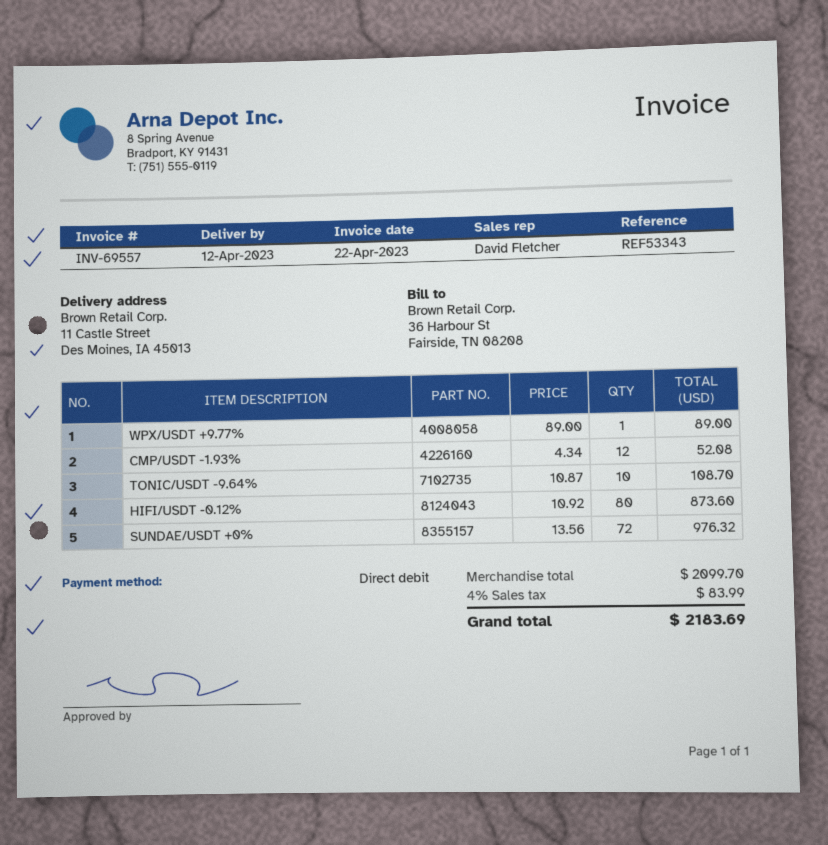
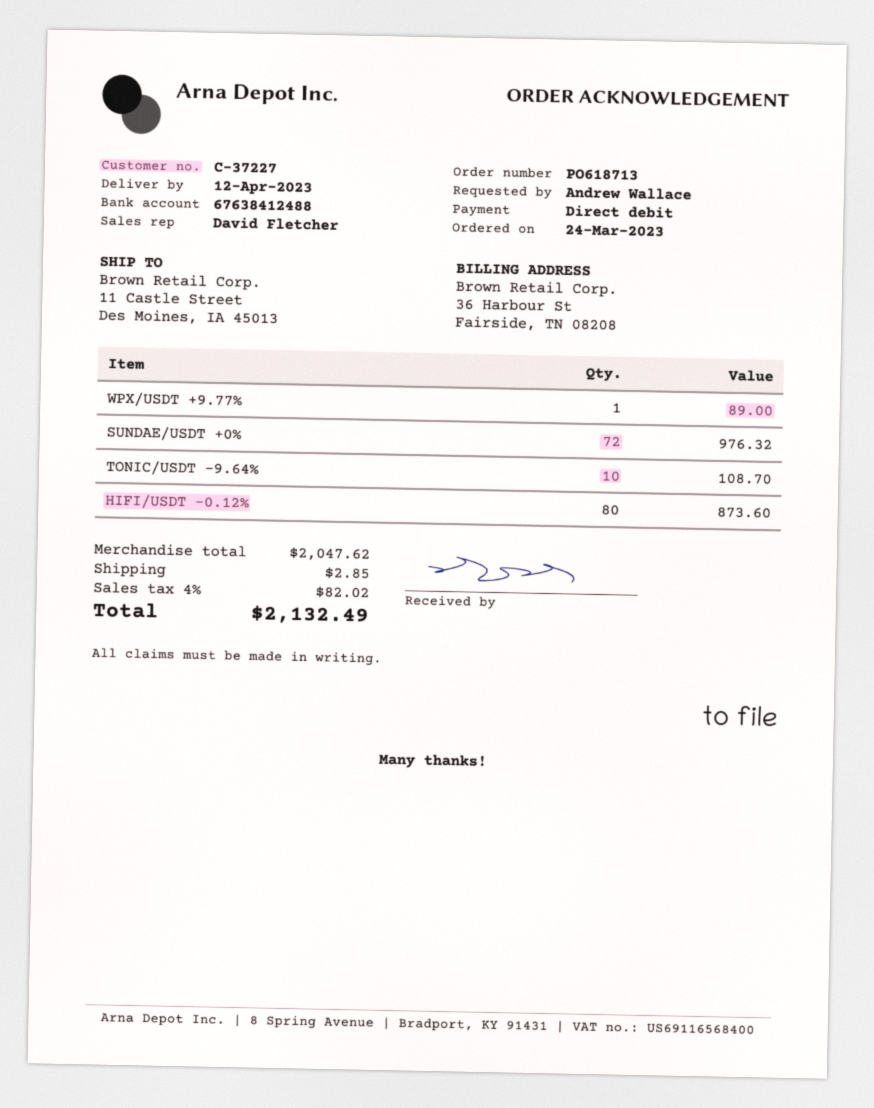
CMP/USDT -1.93%: 12 for 52.08 -> none
subtotal: 2099.70 -> 2047.62
shipping: none -> 2.85
tax: 4% = 83.99 -> 4% = 82.02
total: 2183.69 -> 2132.49

